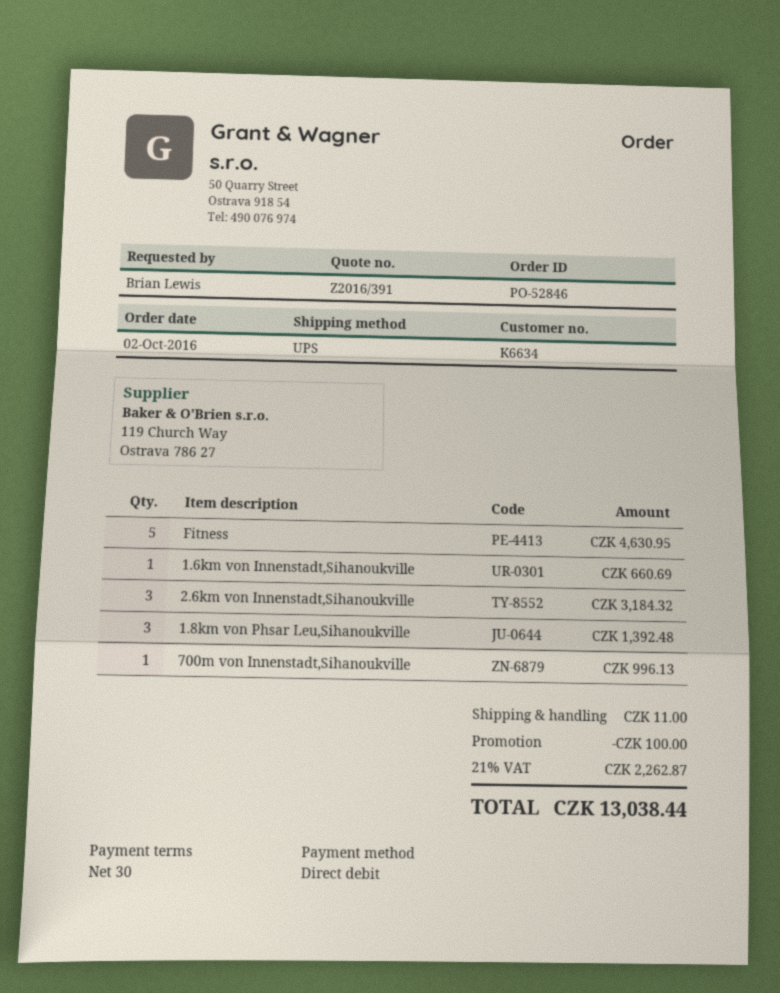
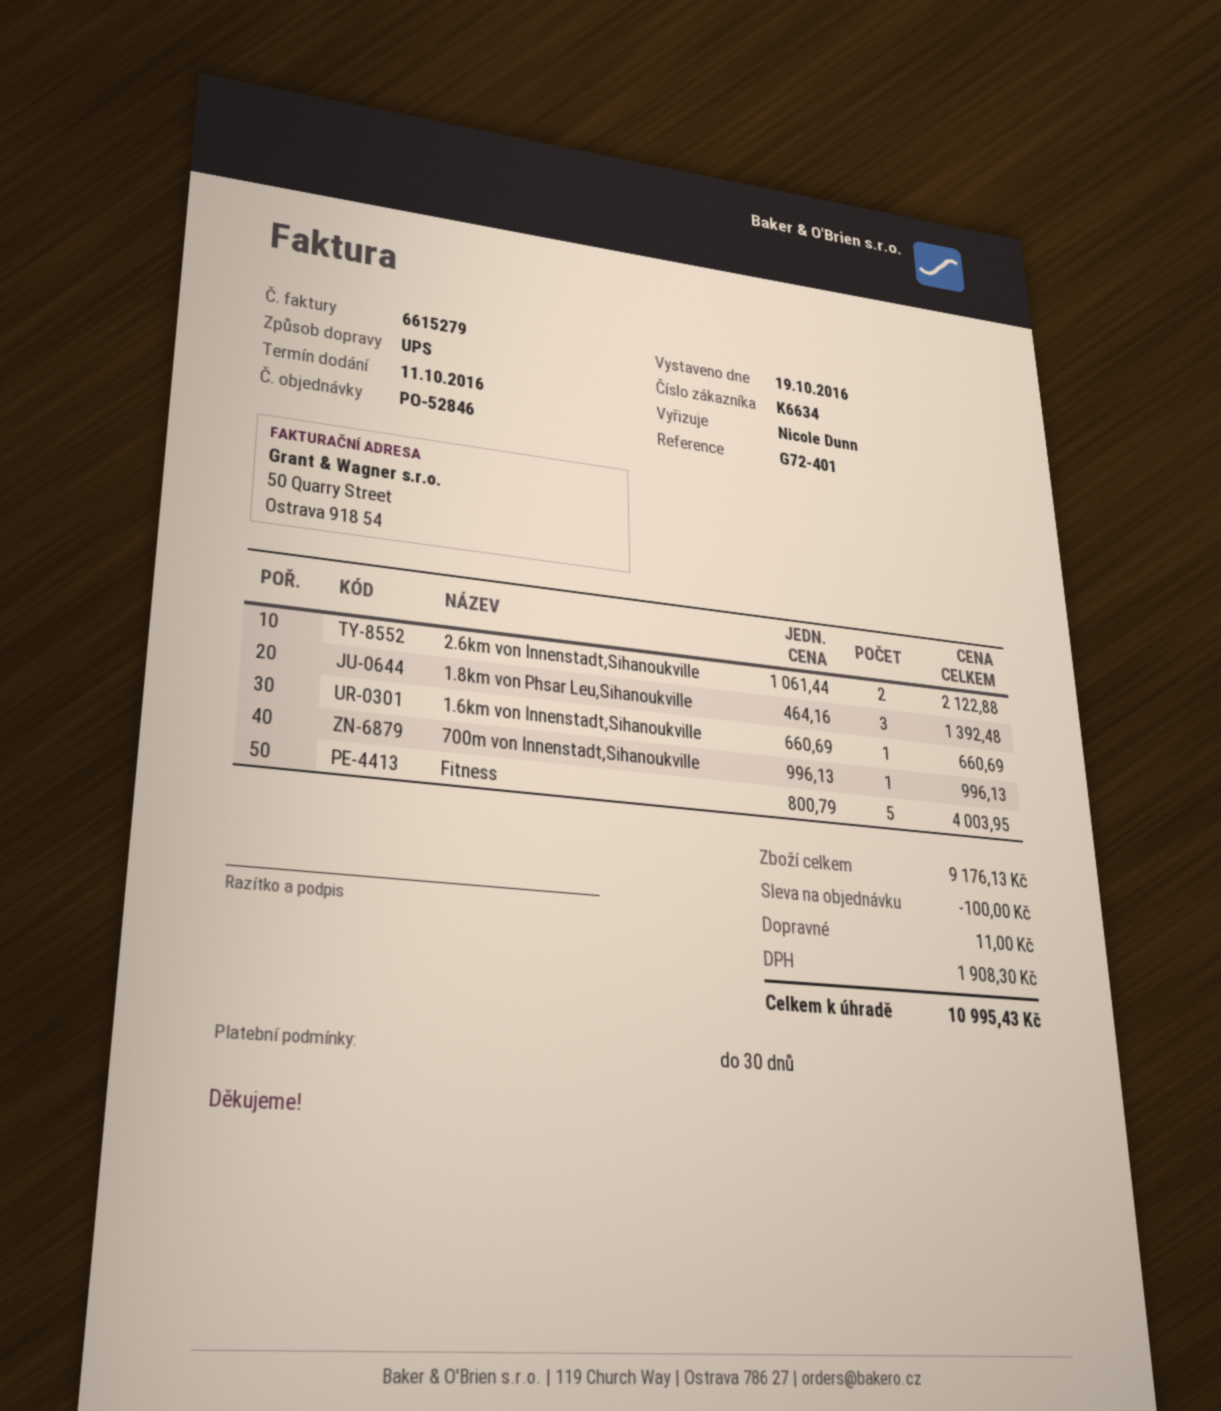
Fitness: 5 for 4630.95 -> 5 for 4003.95
2.6km von Innenstadt,Sihanoukville: 3 for 3184.32 -> 2 for 2122.88
tax: 2262.87 -> 1908.30
total: 13038.44 -> 10995.43

